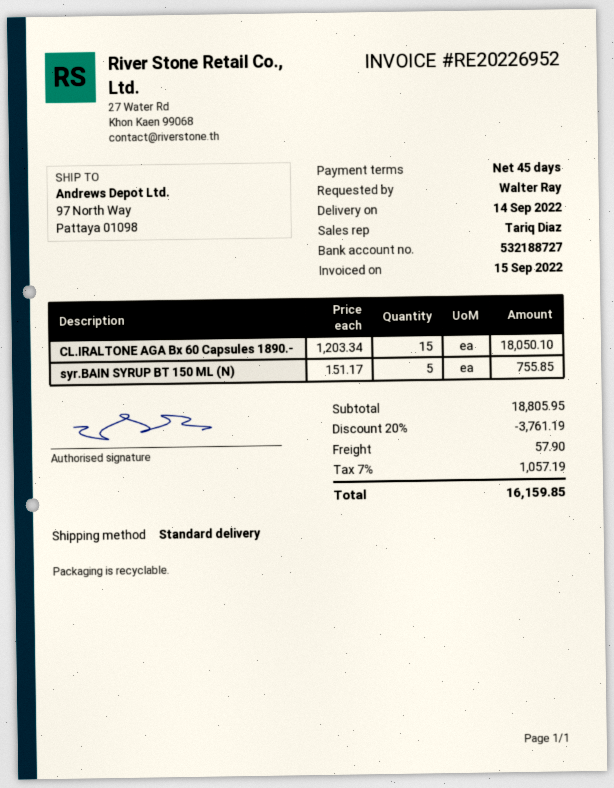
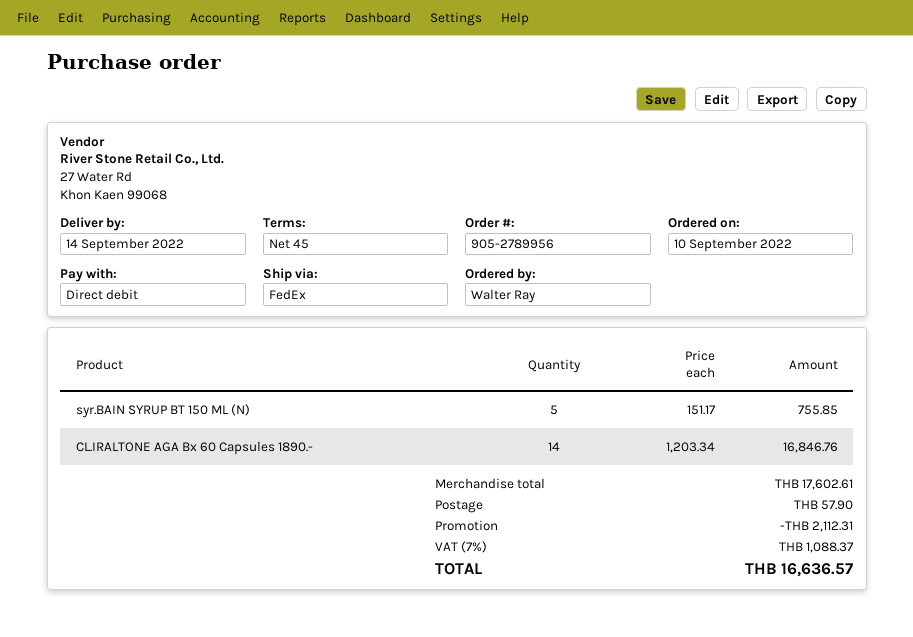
shipping method: standard -> FedEx
CL.IRALTONE AGA Bx 60 Capsules 1890.-: 15 x 1203.34 = 18050.10 -> 14 x 1203.34 = 16846.76
subtotal: 18805.95 -> 17602.61
discount: 3761.19 -> 2112.31
tax: 7% = 1057.19 -> 7% = 1088.37
total: 16159.85 -> 16636.57

